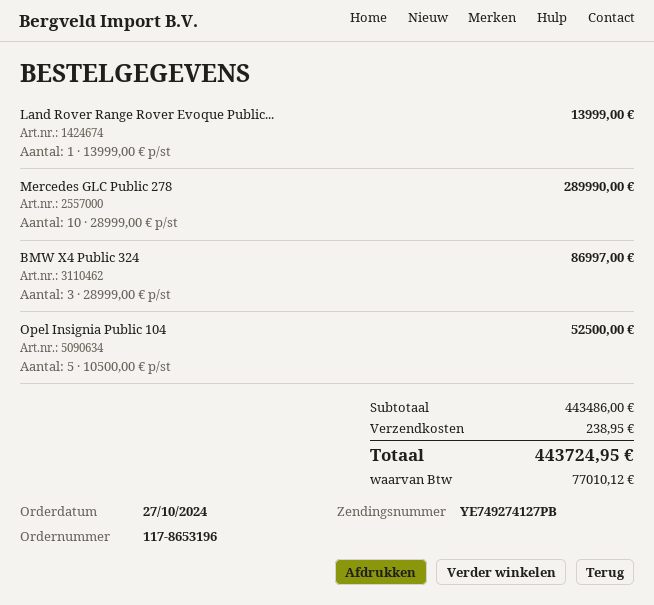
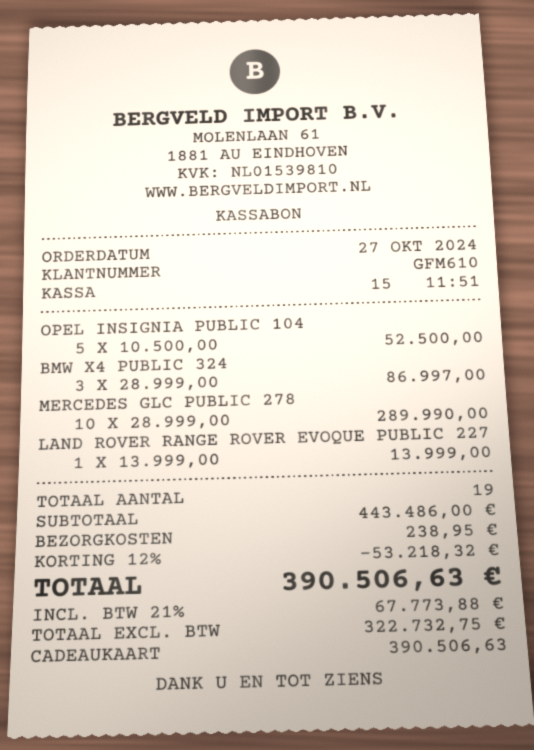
discount: none -> 12% = 53218.32
tax: 77010.12 -> 67773.88
total: 443724.95 -> 390506.63

